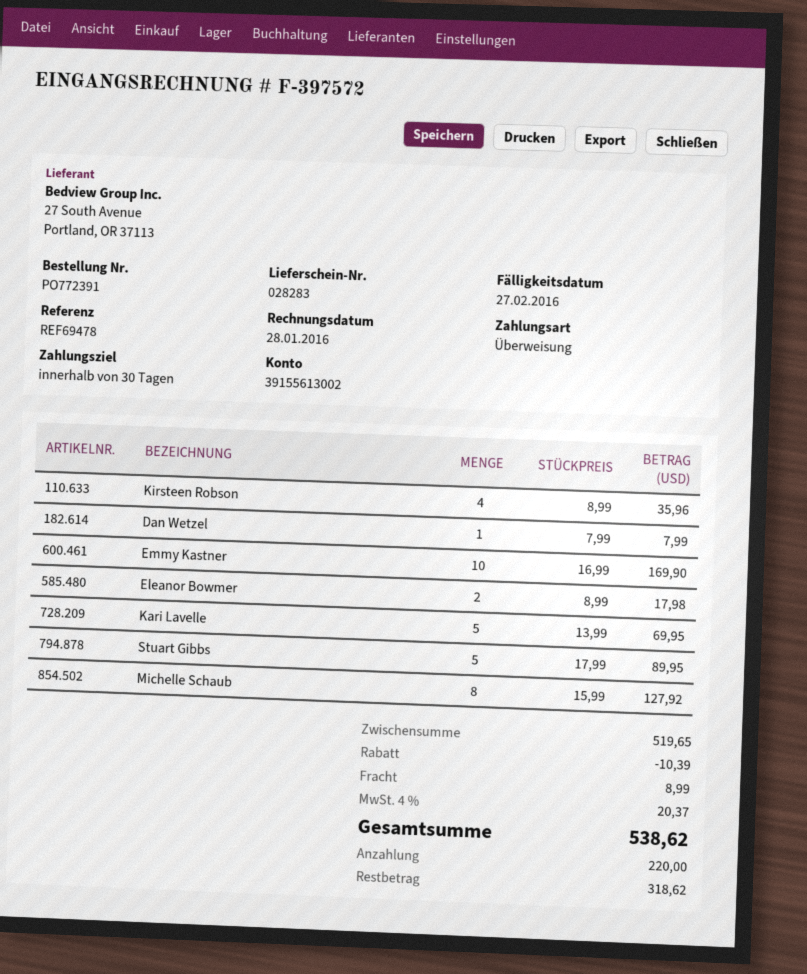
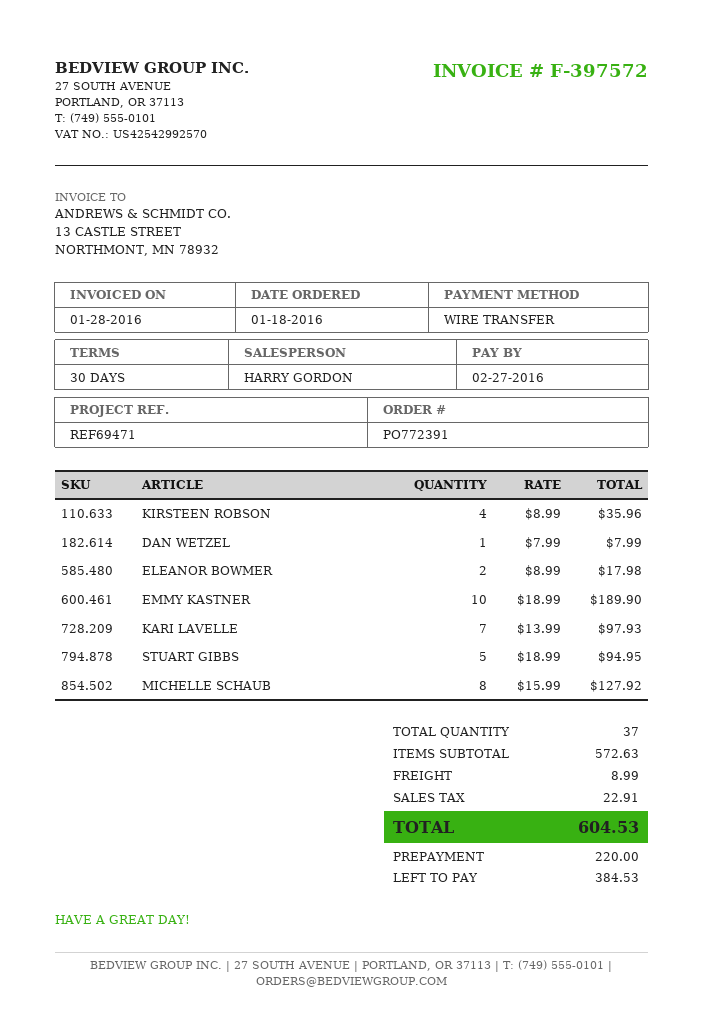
reference: REF69478 -> REF69471
Emmy Kastner: 10 x 16.99 = 169.90 -> 10 x 18.99 = 189.90
Kari Lavelle: 5 x 13.99 = 69.95 -> 7 x 13.99 = 97.93
Stuart Gibbs: 5 x 17.99 = 89.95 -> 5 x 18.99 = 94.95
subtotal: 519.65 -> 572.63
discount: 10.39 -> none
tax: 20.37 -> 22.91
total: 538.62 -> 604.53
balance: 318.62 -> 384.53

